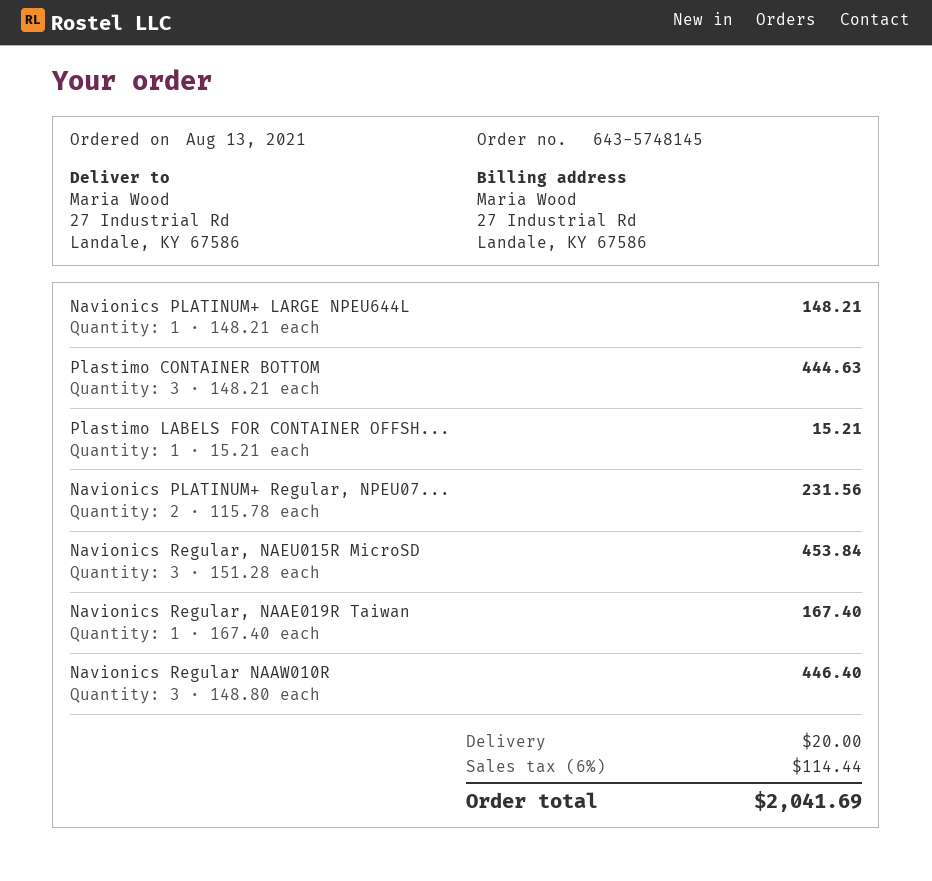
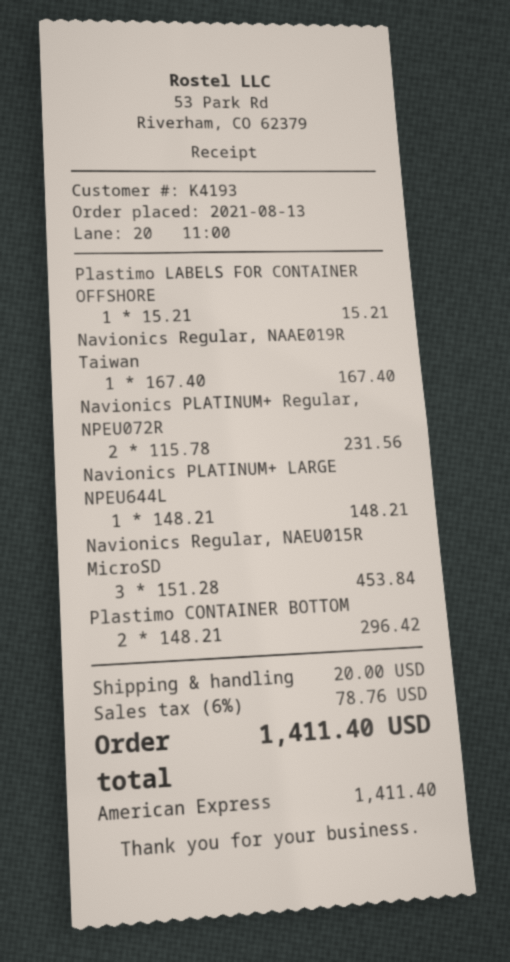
Plastimo CONTAINER BOTTOM: 3 x 148.21 = 444.63 -> 2 x 148.21 = 296.42
Navionics Regular NAAW010R: 3 x 148.80 = 446.40 -> none
tax: 6% = 114.44 -> 6% = 78.76
total: 2041.69 -> 1411.40

